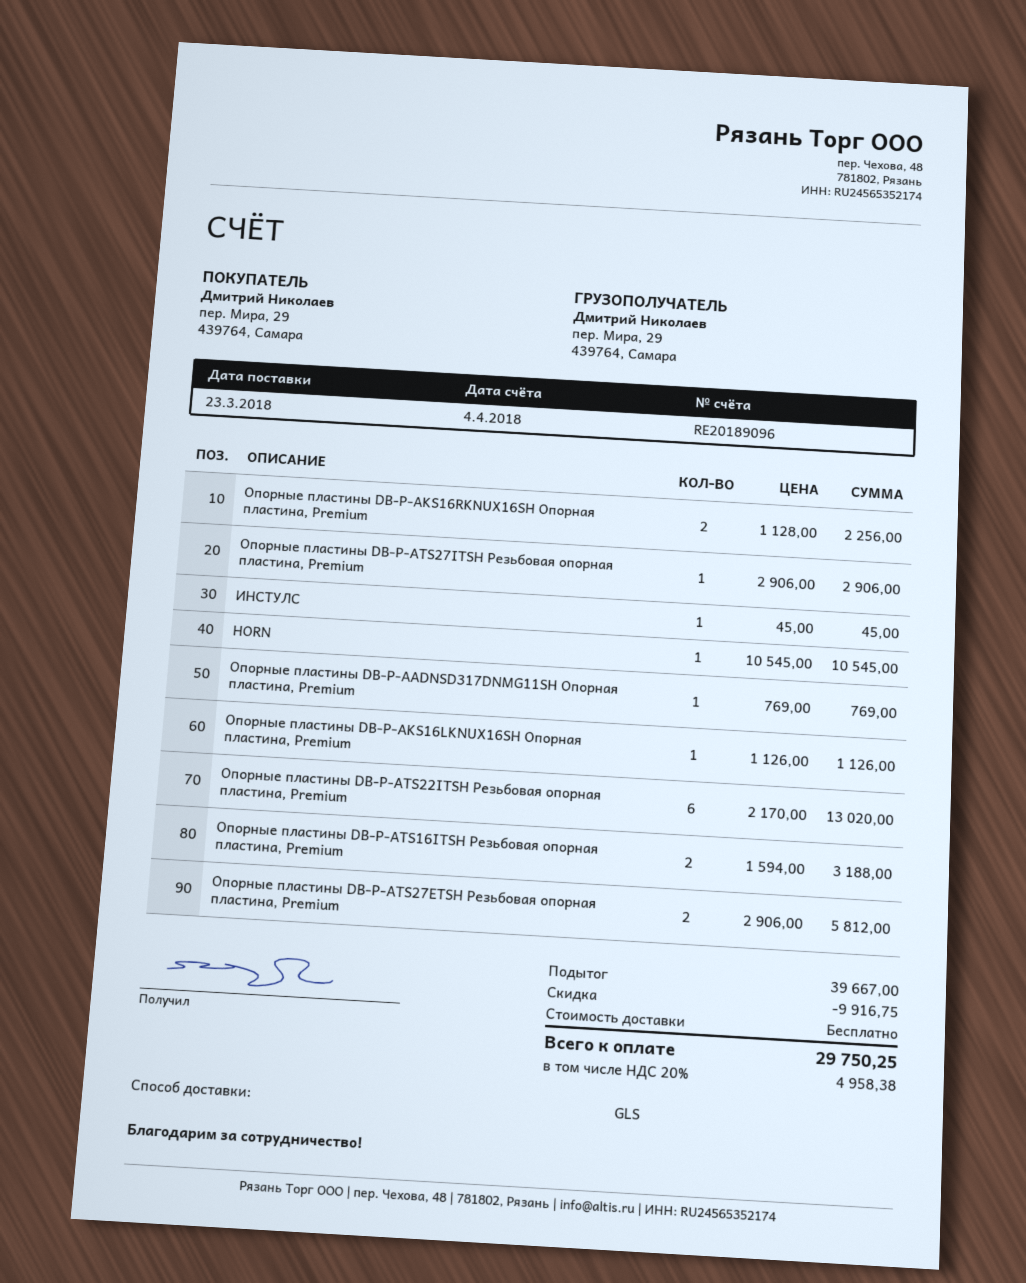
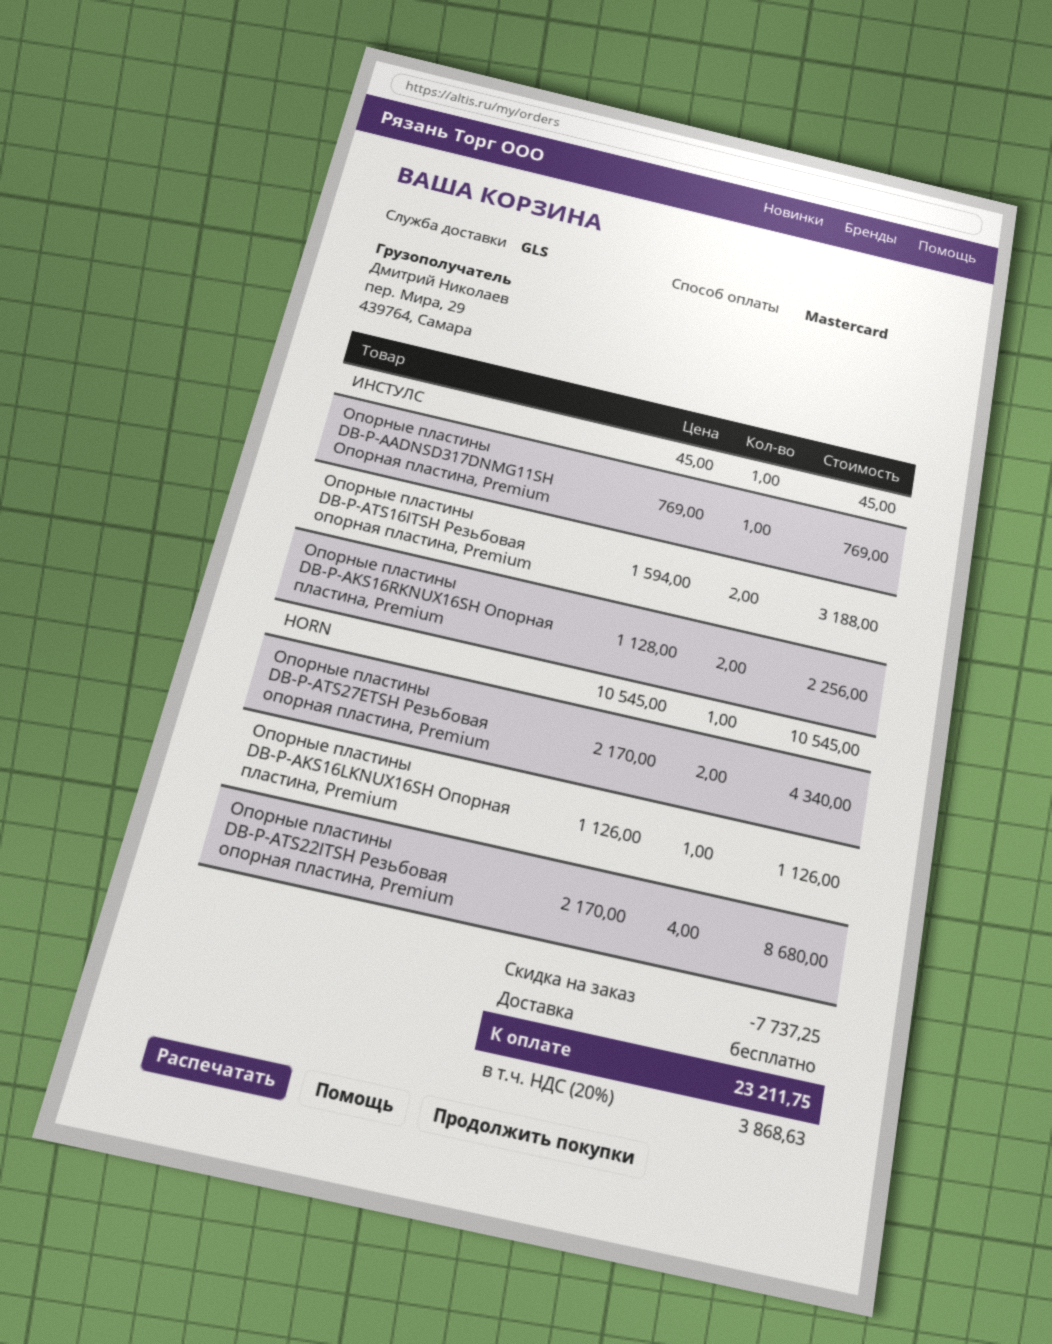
Опорные пластины DB-P-ATS27ITSH Резьбовая опорная пластина, Premium: 1 x 2906.00 = 2906.00 -> none
Опорные пластины DB-P-ATS22ITSH Резьбовая опорная пластина, Premium: 6 x 2170.00 = 13020.00 -> 4 x 2170.00 = 8680.00
Опорные пластины DB-P-ATS27ETSH Резьбовая опорная пластина, Premium: 2 x 2906.00 = 5812.00 -> 2 x 2170.00 = 4340.00
discount: 9916.75 -> 7737.25
tax: 20% = 4958.38 -> 20% = 3868.63
total: 29750.25 -> 23211.75

